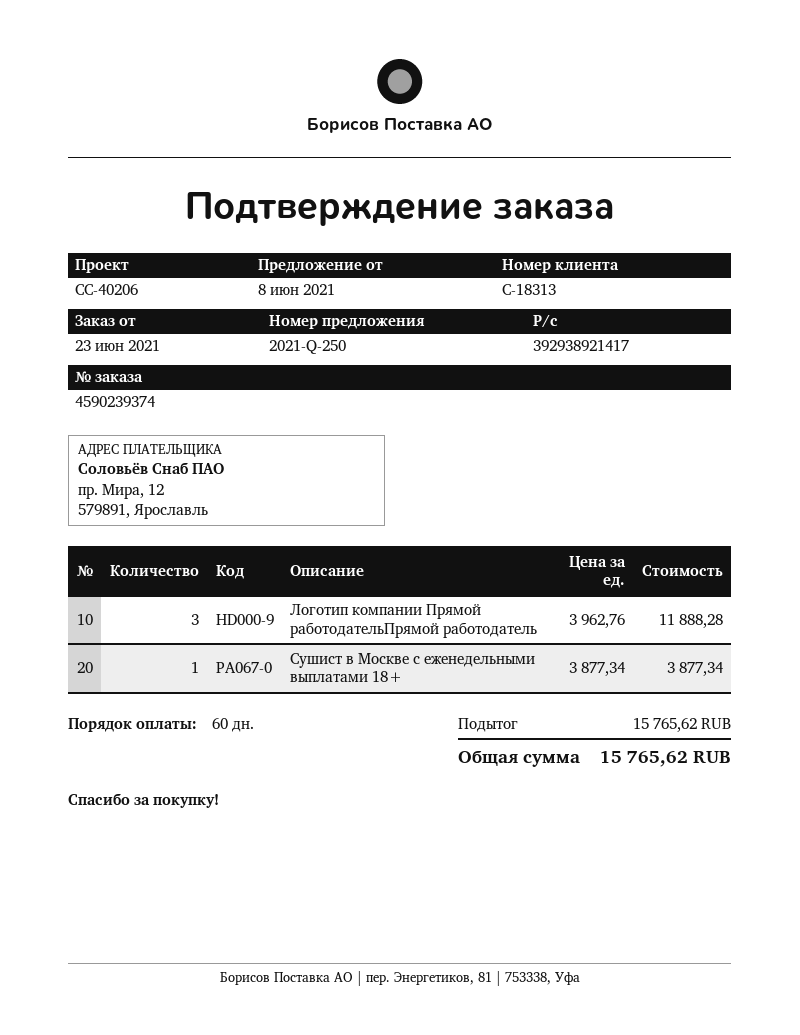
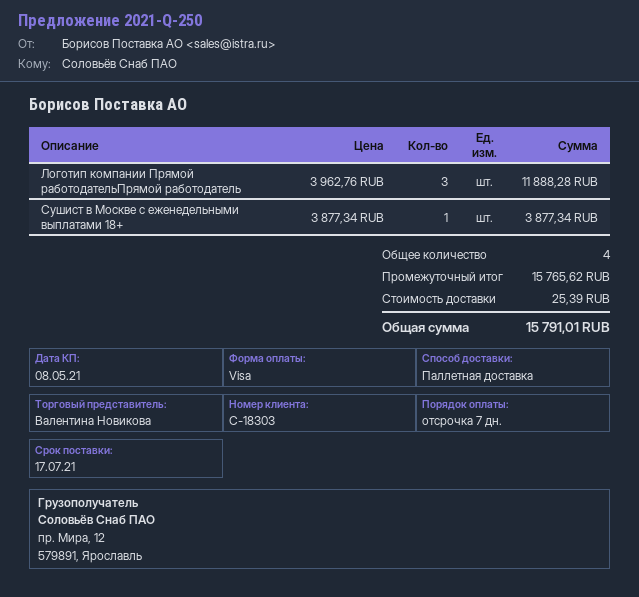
quote date: 2021-06-08 -> 2021-05-08
payment terms: 60 days -> 7 days
customer number: C-18313 -> C-18303
shipping: none -> 25.39
total: 15765.62 -> 15791.01

